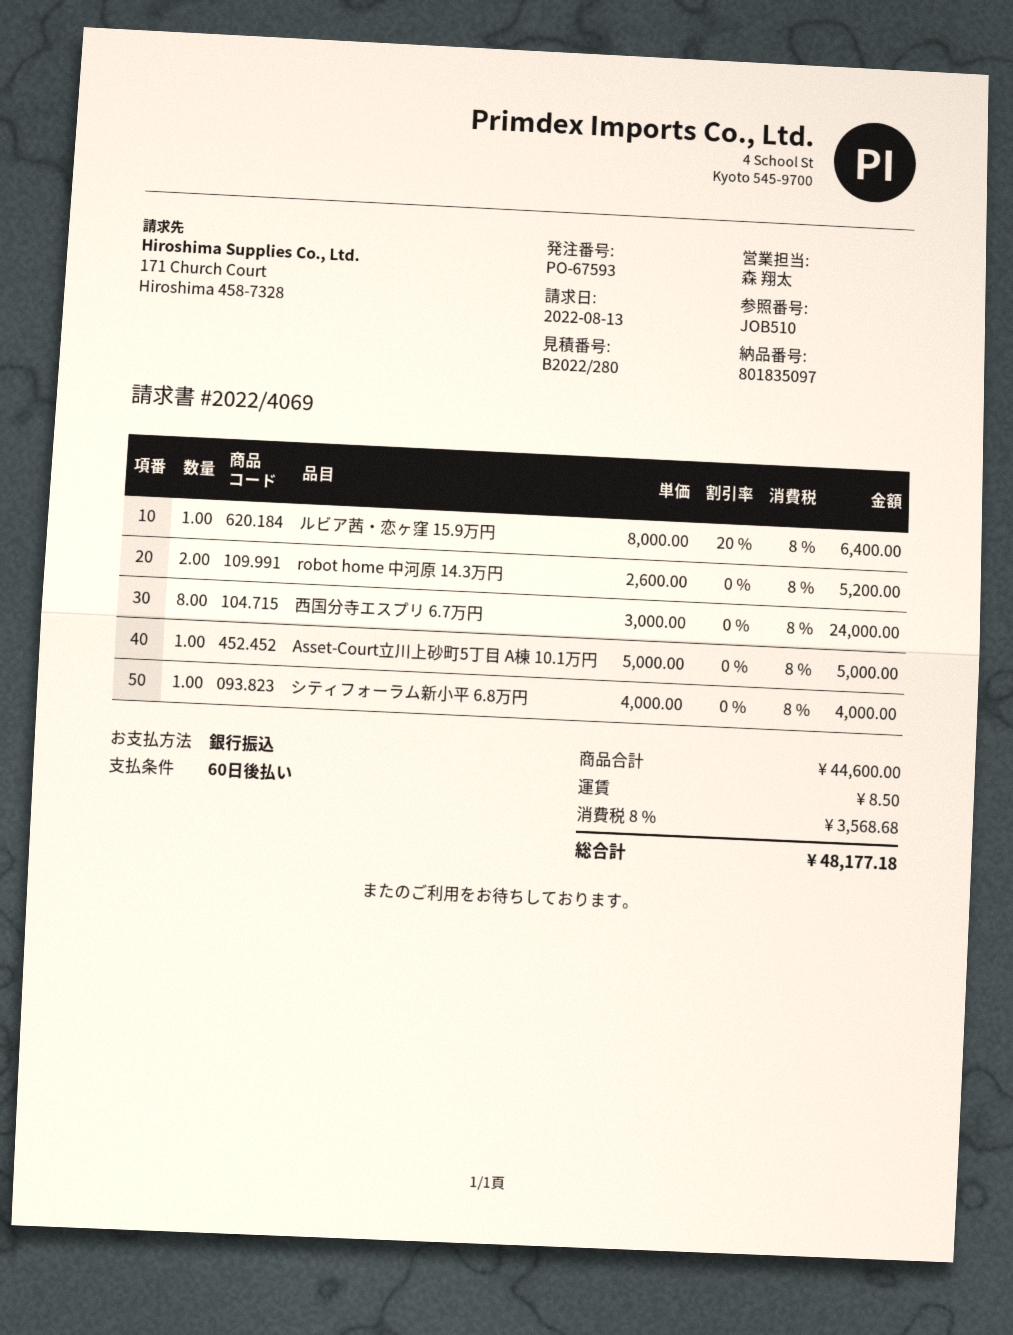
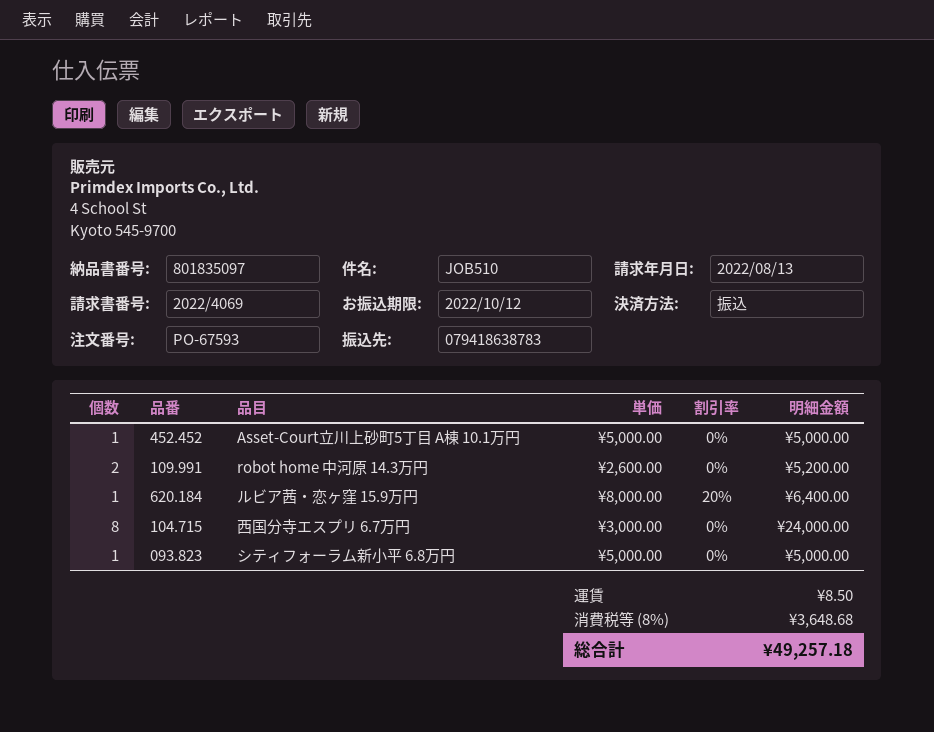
シティフォーラム新小平 6.8万円: 1 x 4000.00 = 4000.00 -> 1 x 5000.00 = 5000.00
tax: 8% = 3568.68 -> 8% = 3648.68
total: 48177.18 -> 49257.18

